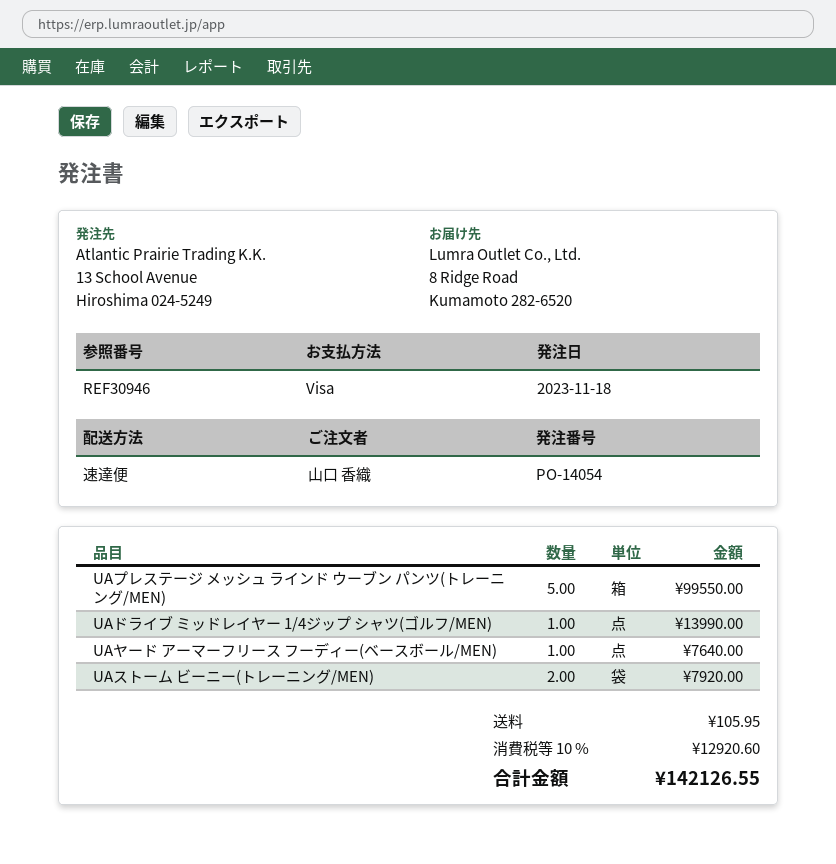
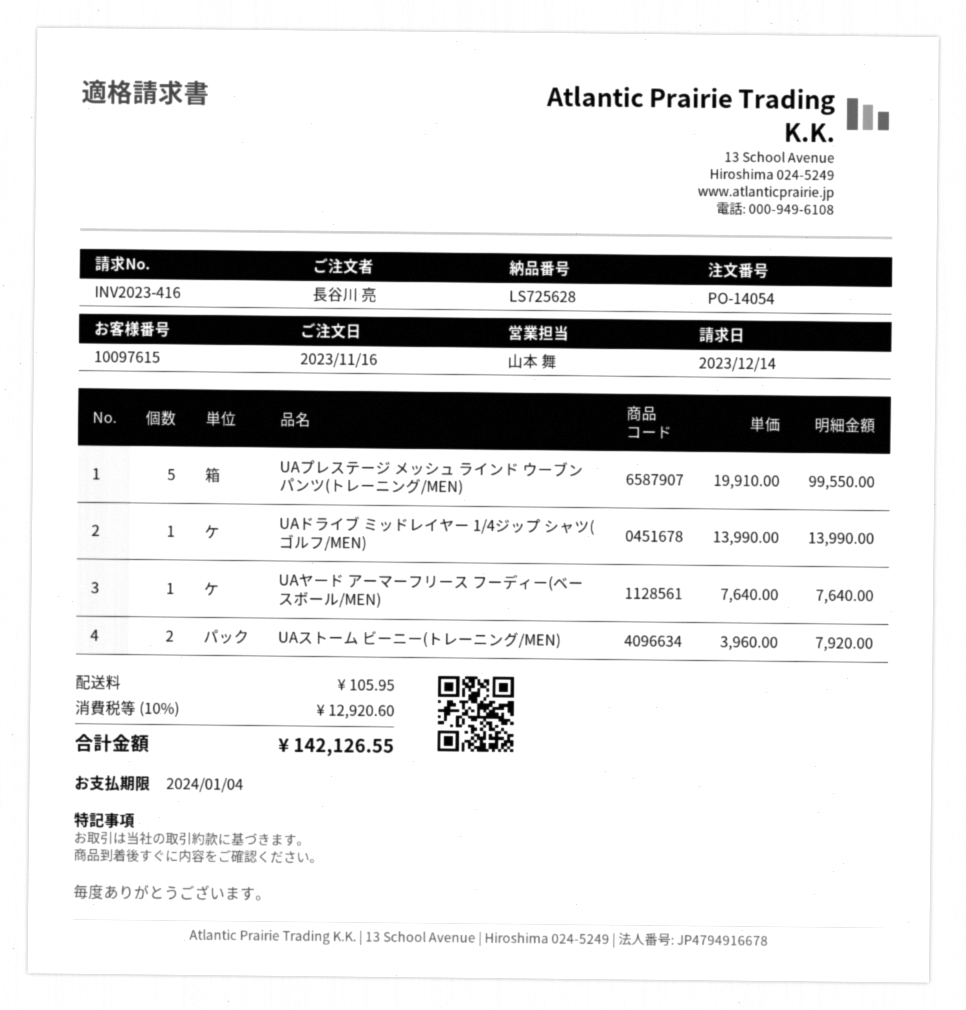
order date: 2023-11-18 -> 2023-11-16
ordered by: 山口 香織 -> 長谷川 亮

